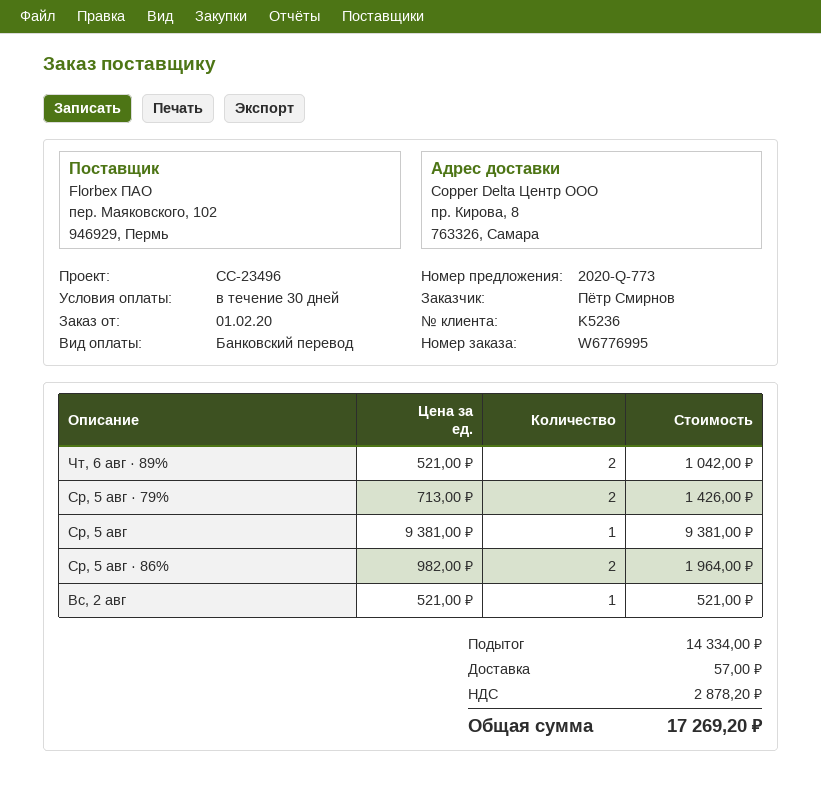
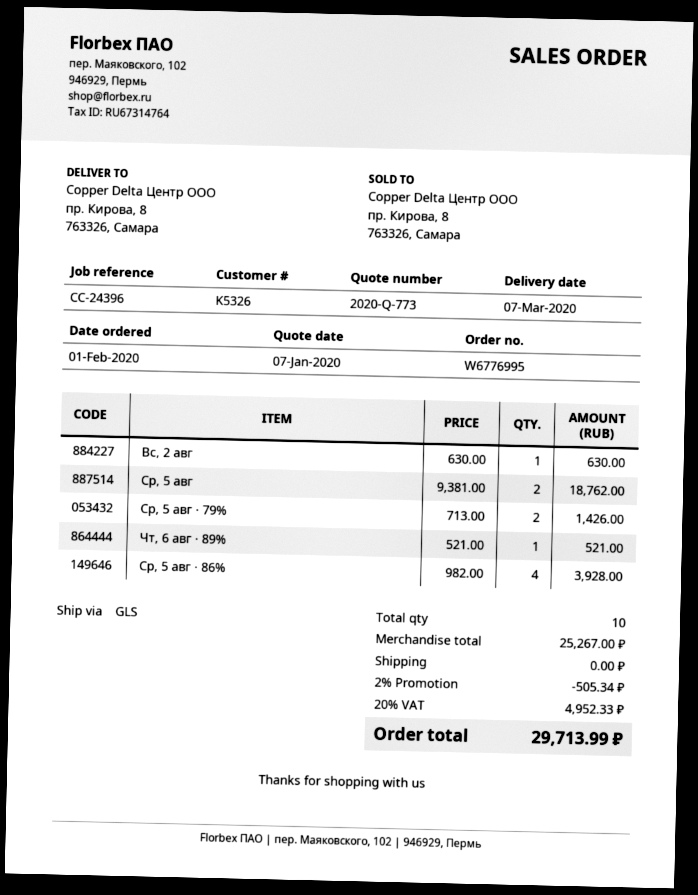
customer number: K5236 -> K5326
reference: CC-23496 -> CC-24396
Чт, 6 авг · 89%: 2 x 521.00 = 1042.00 -> 1 x 521.00 = 521.00
Ср, 5 авг: 1 x 9381.00 = 9381.00 -> 2 x 9381.00 = 18762.00
Ср, 5 авг · 86%: 2 x 982.00 = 1964.00 -> 4 x 982.00 = 3928.00
Вс, 2 авг: 1 x 521.00 = 521.00 -> 1 x 630.00 = 630.00
subtotal: 14334.00 -> 25267.00
discount: none -> 2% = 505.34
shipping: 57.00 -> 0.00
tax: 2878.20 -> 4952.33
total: 17269.20 -> 29713.99

